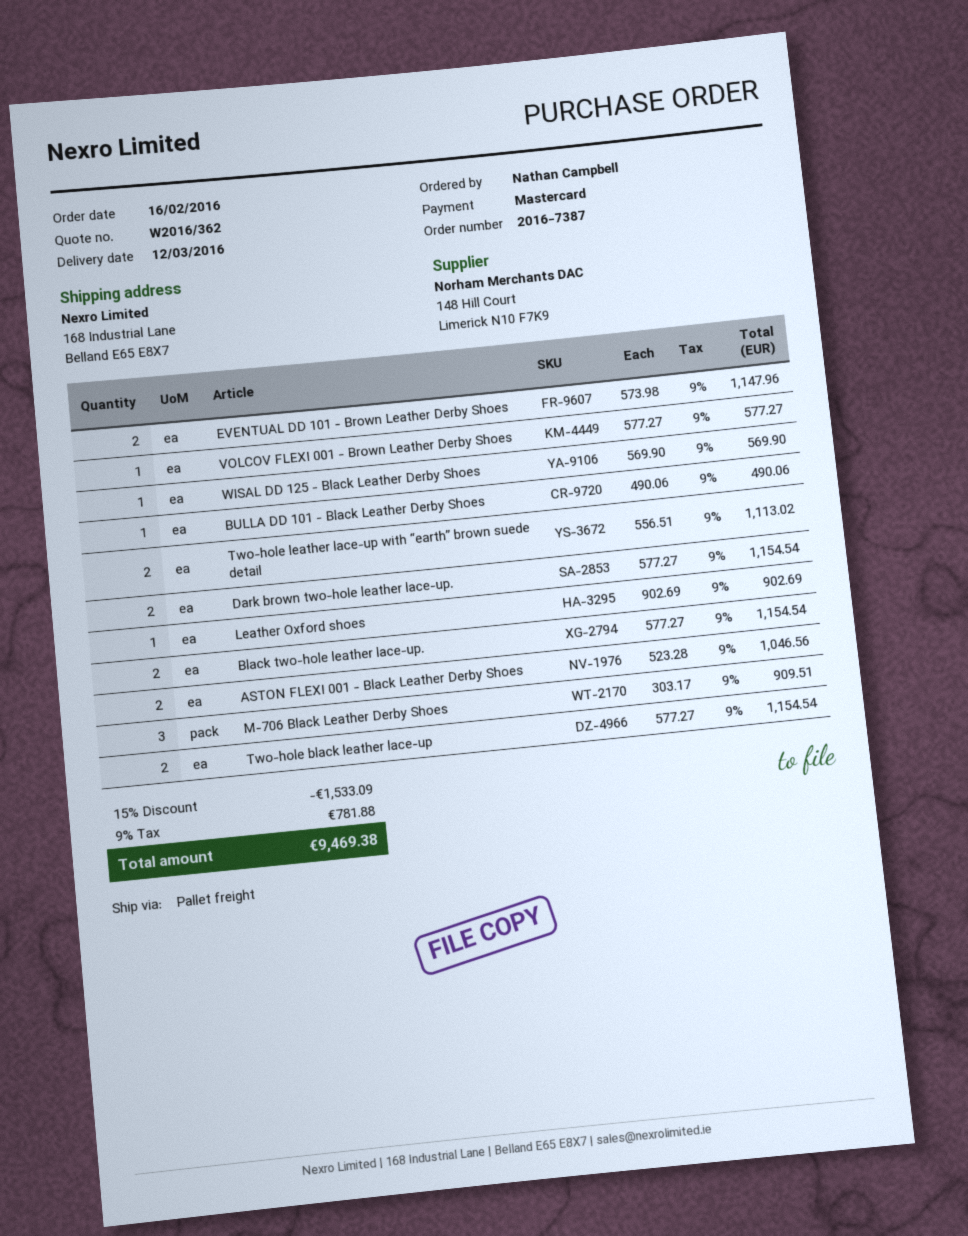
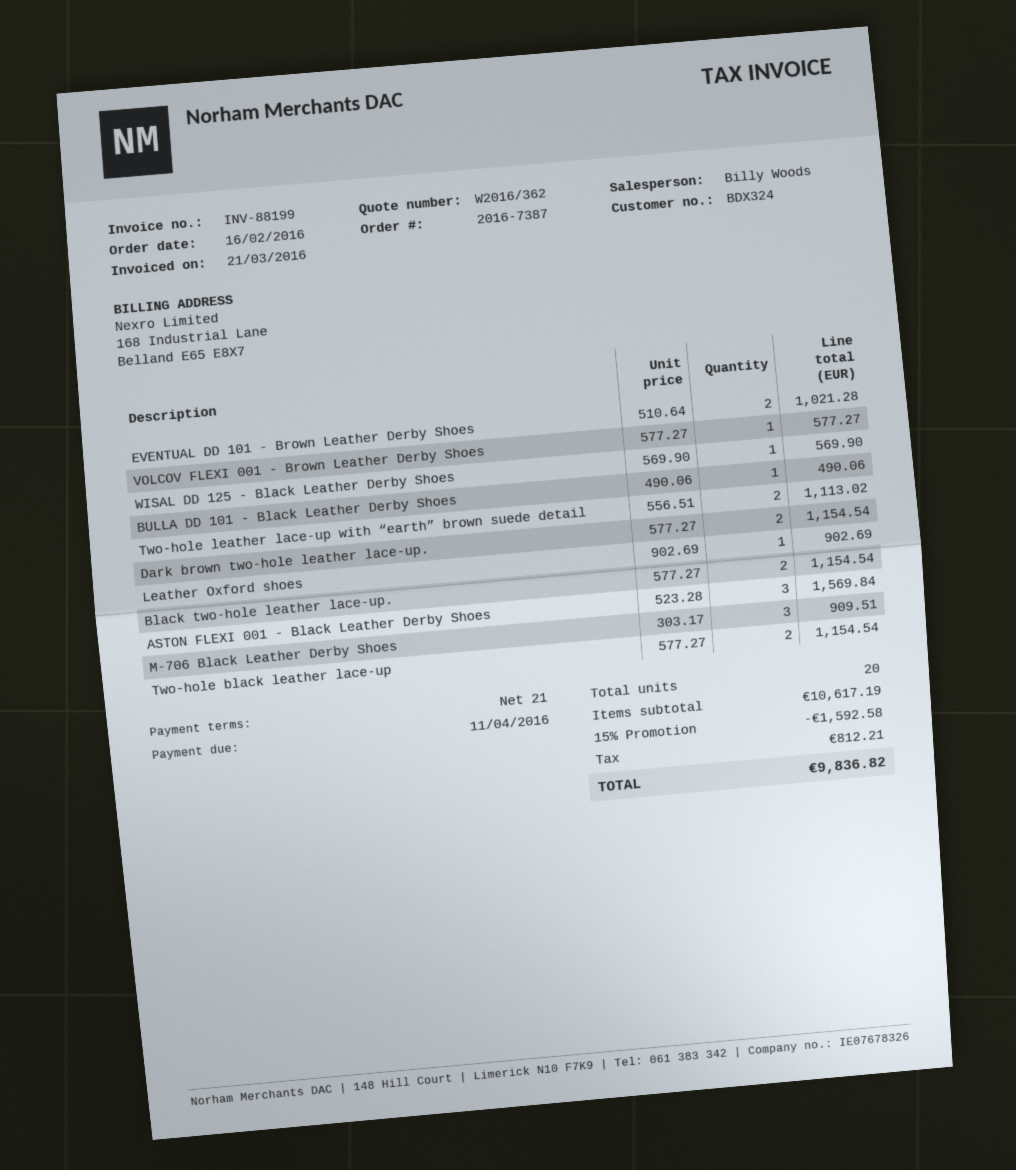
EVENTUAL DD 101 - Brown Leather Derby Shoes: 2 x 573.98 = 1147.96 -> 2 x 510.64 = 1021.28
ASTON FLEXI 001 - Black Leather Derby Shoes: 2 x 523.28 = 1046.56 -> 3 x 523.28 = 1569.84
discount: 15% = 1533.09 -> 15% = 1592.58
tax: 781.88 -> 812.21
total: 9469.38 -> 9836.82

